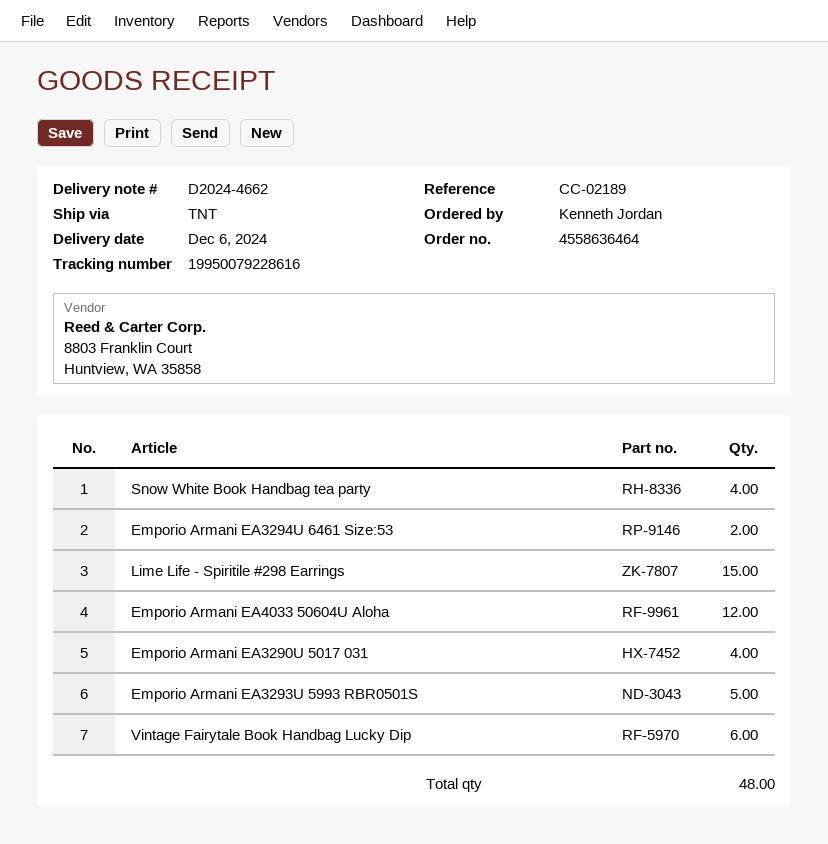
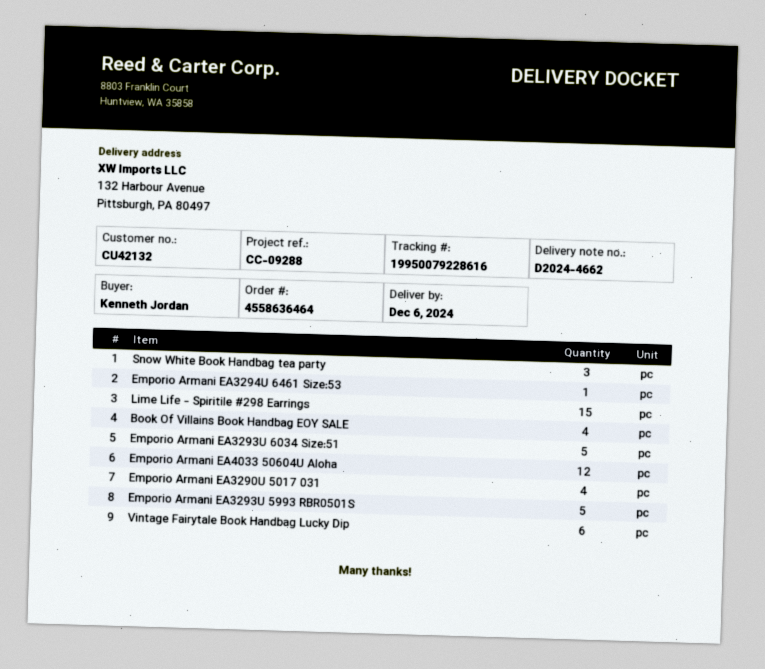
reference: CC-02189 -> CC-09288
Snow White Book Handbag tea party: 4 -> 3
Emporio Armani EA3294U 6461 Size:53: 2 -> 1
Book Of Villains Book Handbag EOY SALE: none -> 4
Emporio Armani EA3293U 6034 Size:51: none -> 5

